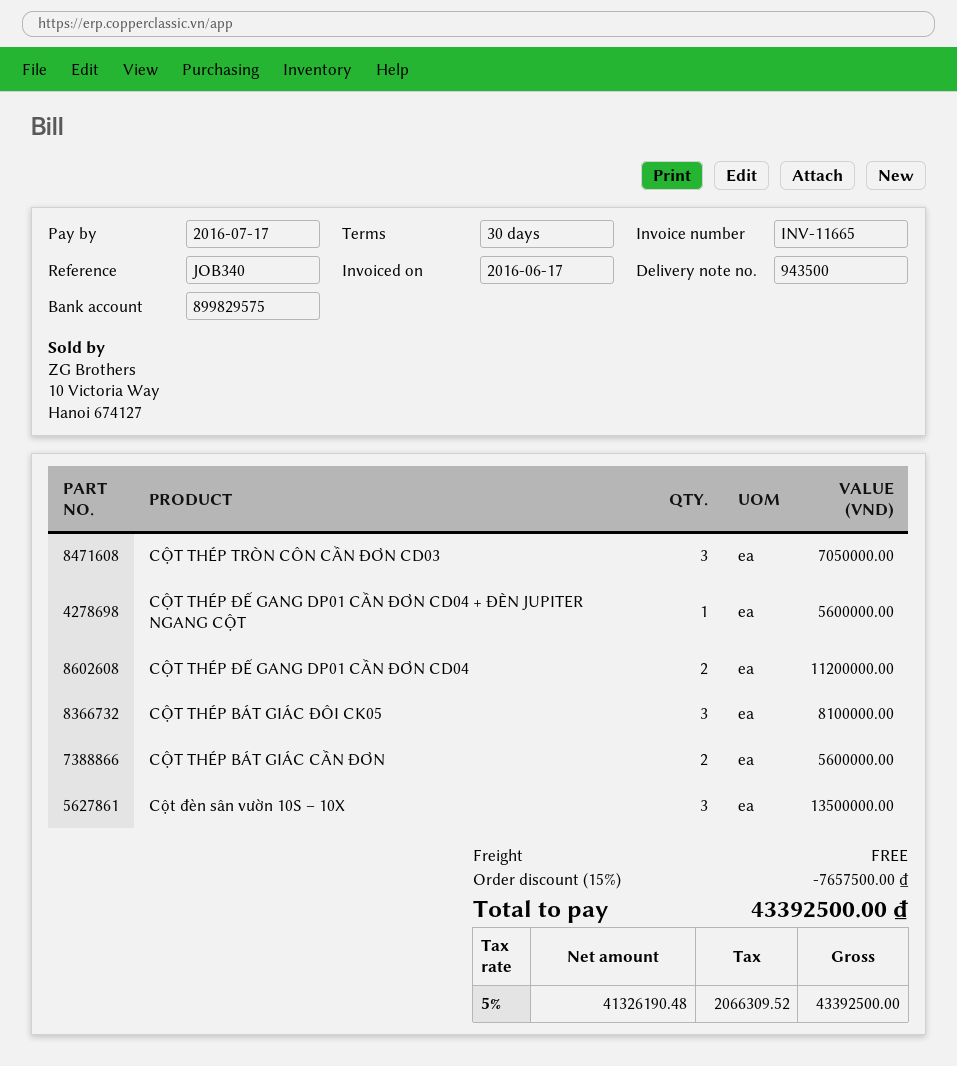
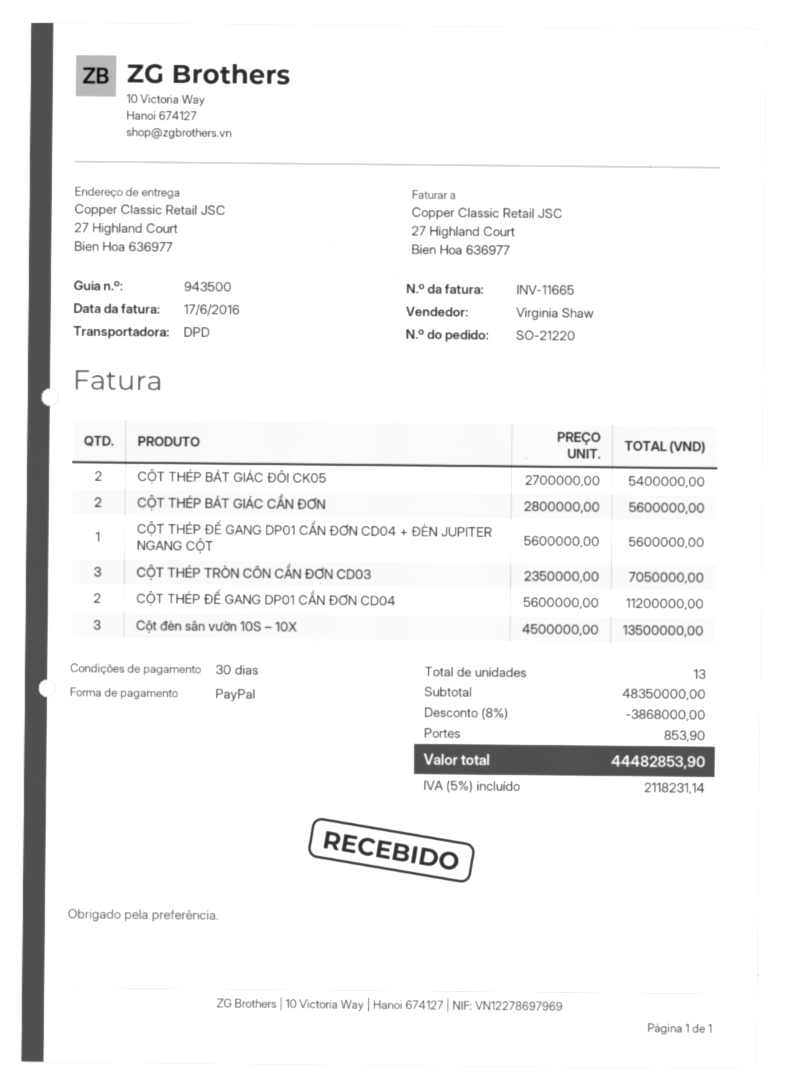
CỘT THÉP BÁT GIÁC ĐÔI CK05: 3 for 8100000.00 -> 2 for 5400000.00
discount: 15% = 7657500.00 -> 8% = 3868000.00
shipping: 0.00 -> 853.90
tax: 5% = 2066309.52 -> 5% = 2118231.14
total: 43392500.00 -> 44482853.90

